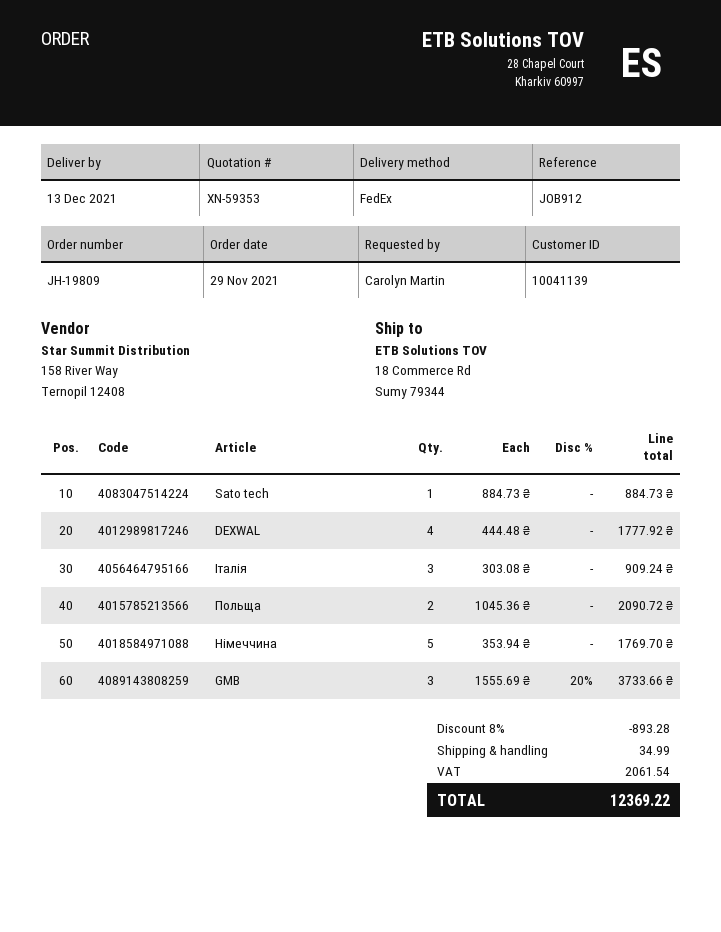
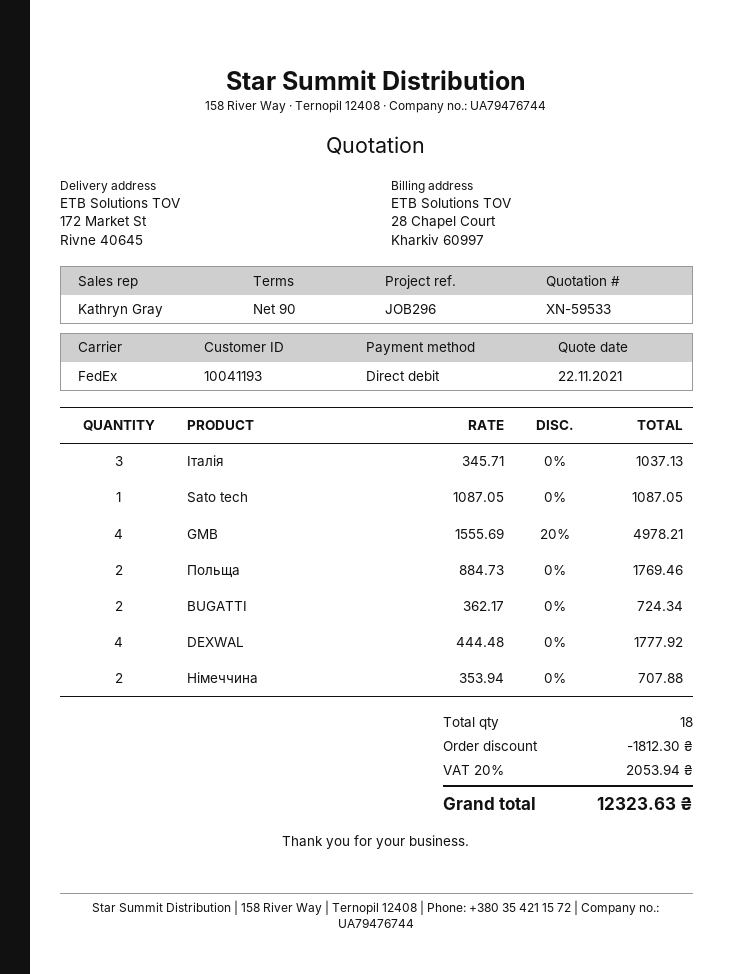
quote number: XN-59353 -> XN-59533
customer number: 10041139 -> 10041193
reference: JOB912 -> JOB296
ship to: 18 Commerce Rd, Sumy 79344 -> 172 Market St, Rivne 40645
Sato tech: 1 x 884.73 = 884.73 -> 1 x 1087.05 = 1087.05
Італія: 3 x 303.08 = 909.24 -> 3 x 345.71 = 1037.13
Польща: 2 x 1045.36 = 2090.72 -> 2 x 884.73 = 1769.46
Німеччина: 5 x 353.94 = 1769.70 -> 2 x 353.94 = 707.88
GMB: 3 x 1555.69 - 20% = 3733.66 -> 4 x 1555.69 - 20% = 4978.21
BUGATTI: none -> 2 x 362.17 = 724.34
discount: 893.28 -> 1812.30
shipping: 34.99 -> none
tax: 2061.54 -> 2053.94
total: 12369.22 -> 12323.63

